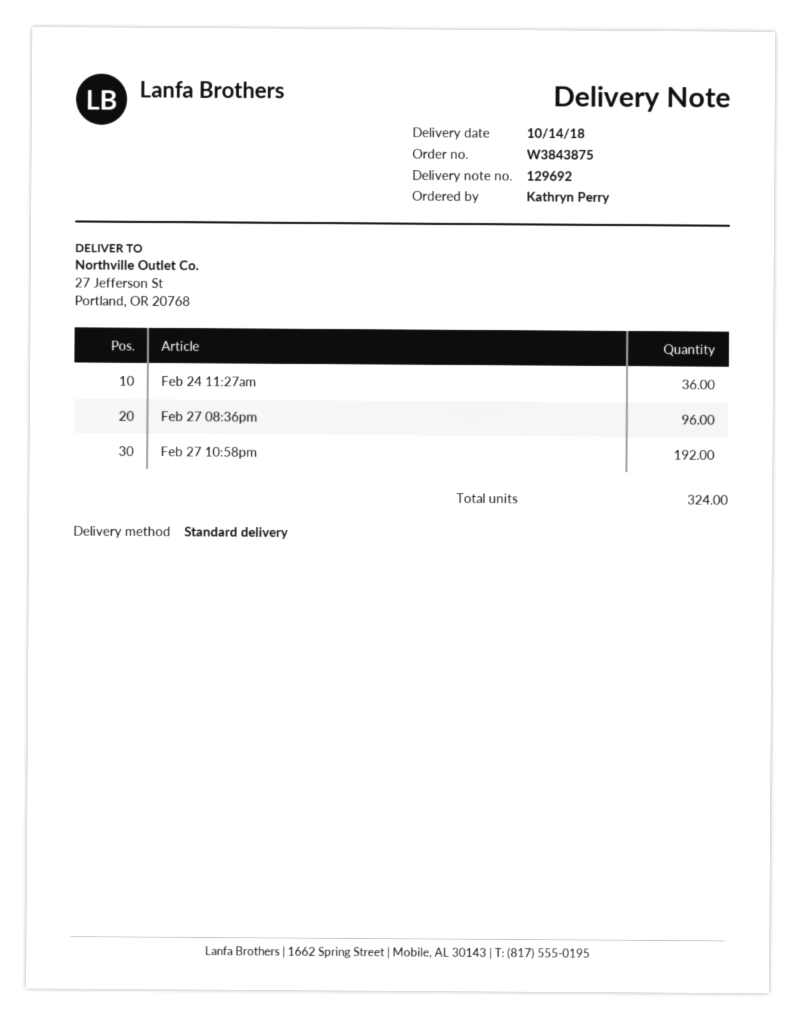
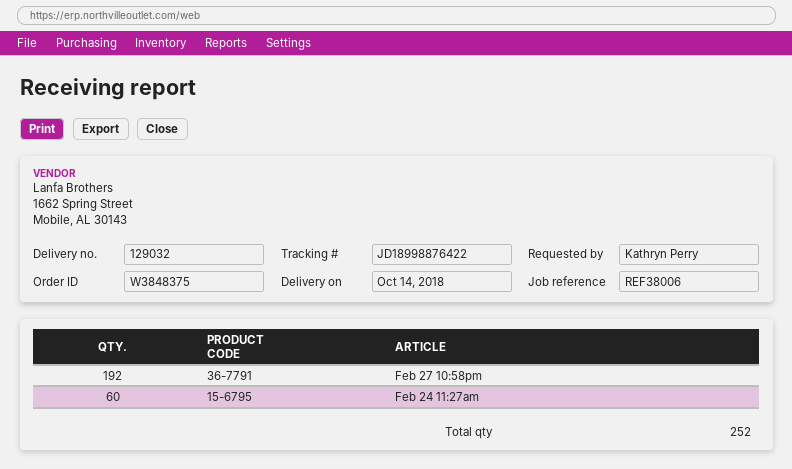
order number: W3843875 -> W3848375
delivery note number: 129692 -> 129032
Feb 24 11:27am: 36 -> 60
Feb 27 08:36pm: 96 -> none
total quantity: 324 -> 252

